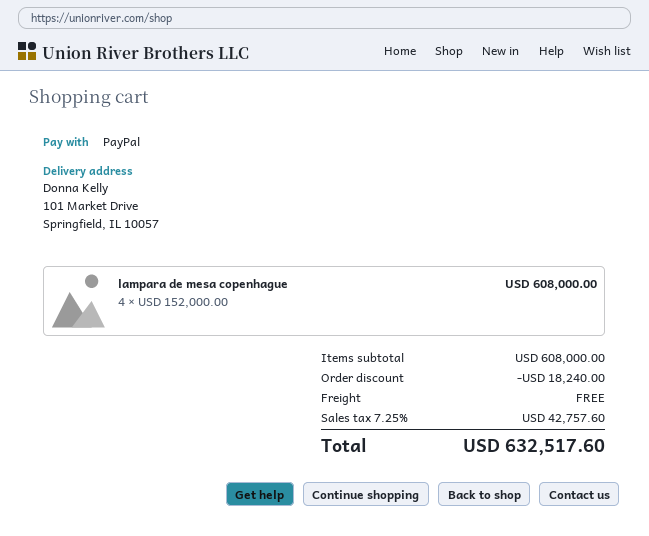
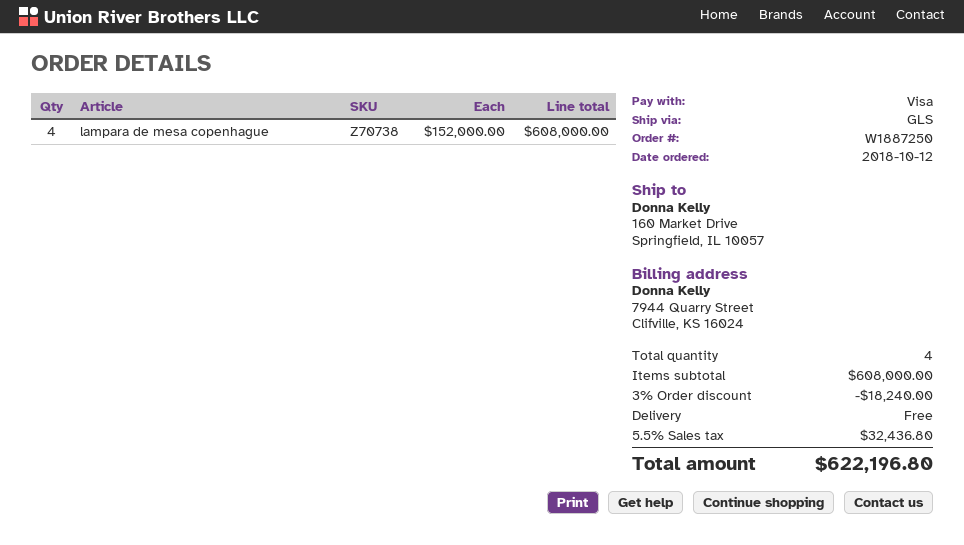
payment method: PayPal -> Visa
ship to: 101 Market Drive, Springfield, IL 10057 -> 160 Market Drive, Springfield, IL 10057
tax: 7.25% = 42757.60 -> 5.5% = 32436.80
total: 632517.60 -> 622196.80

